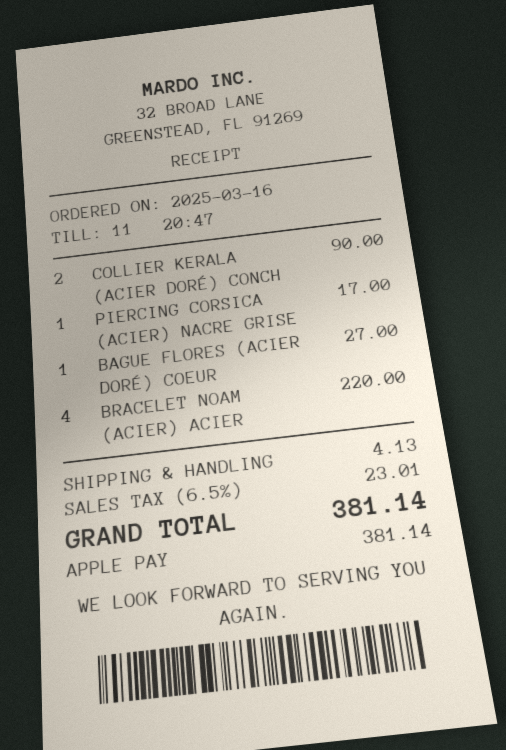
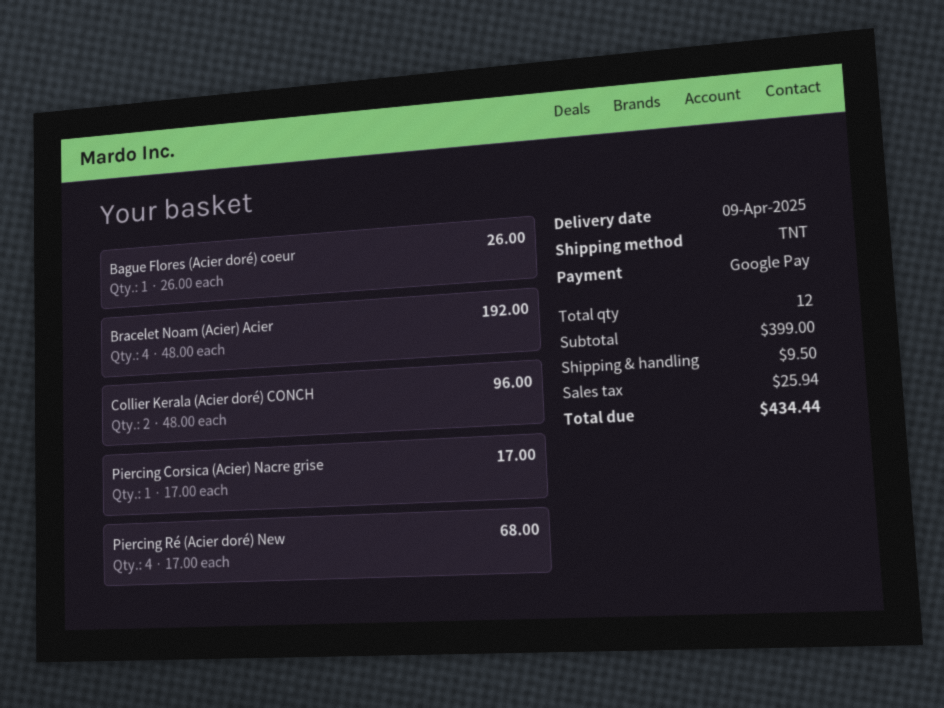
payment method: Apple Pay -> Google Pay
COLLIER KERALA (ACIER DORÉ) CONCH: 2 for 90.00 -> 2 for 96.00
BAGUE FLORES (ACIER DORÉ) COEUR: 1 for 27.00 -> 1 for 26.00
BRACELET NOAM (ACIER) ACIER: 4 for 220.00 -> 4 for 192.00
Piercing Ré (Acier doré) New: none -> 4 for 68.00
shipping: 4.13 -> 9.50
tax: 23.01 -> 25.94
total: 381.14 -> 434.44

